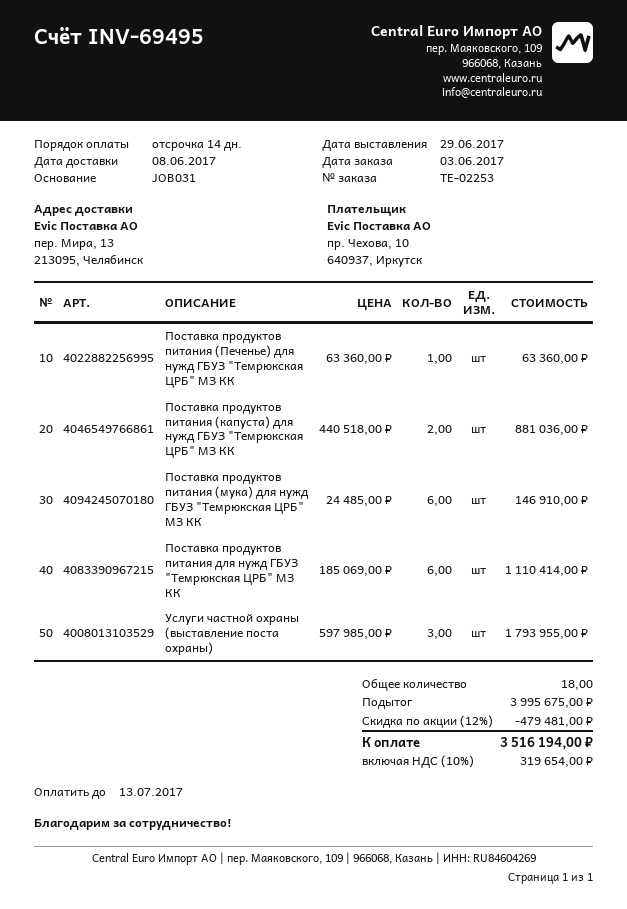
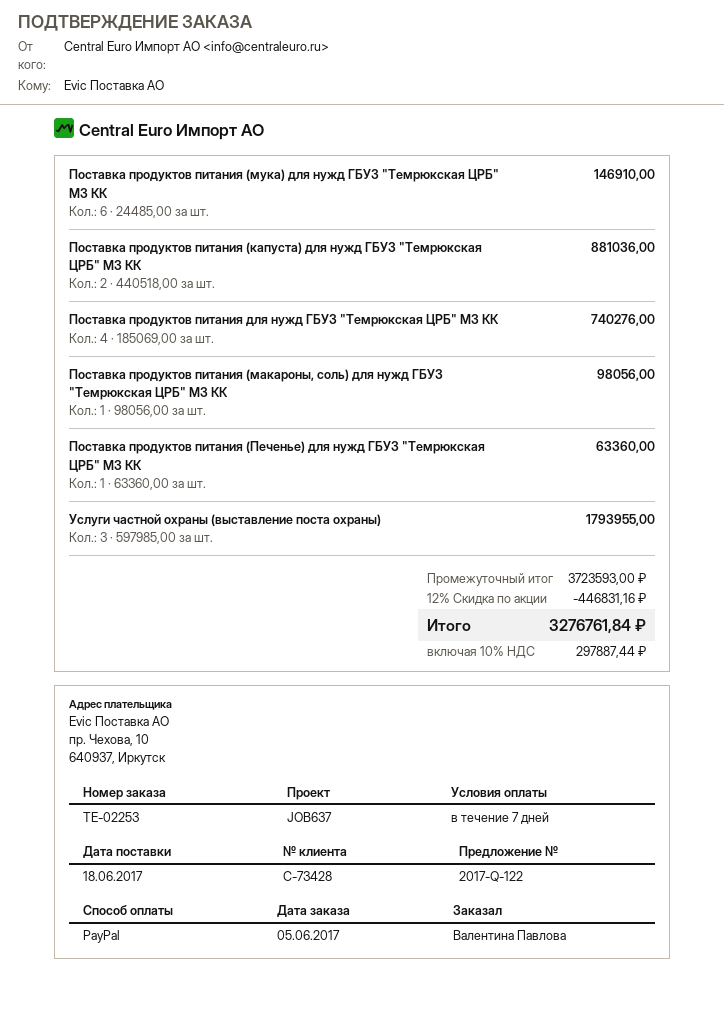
order date: 2017-06-03 -> 2017-06-05
delivery date: 2017-06-08 -> 2017-06-18
payment terms: 14 days -> 7 days
reference: JOB031 -> JOB637
Поставка продуктов питания для нужд ГБУЗ "Темрюкская ЦРБ" МЗ КК: 6 x 185069.00 = 1110414.00 -> 4 x 185069.00 = 740276.00
Поставка продуктов питания (макароны, соль) для нужд ГБУЗ "Темрюкская ЦРБ" МЗ КК: none -> 1 x 98056.00 = 98056.00
subtotal: 3995675.00 -> 3723593.00
discount: 12% = 479481.00 -> 12% = 446831.16
tax: 10% = 319654.00 -> 10% = 297887.44
total: 3516194.00 -> 3276761.84

